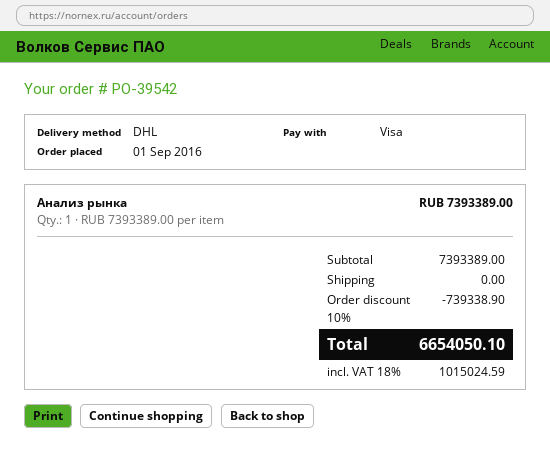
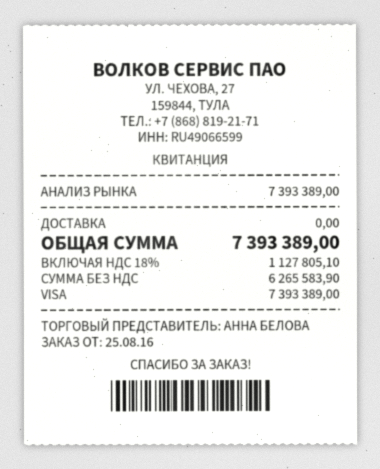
order date: 2016-09-01 -> 2016-08-25
discount: 10% = 739338.90 -> none
tax: 18% = 1015024.59 -> 18% = 1127805.10
total: 6654050.10 -> 7393389.00

